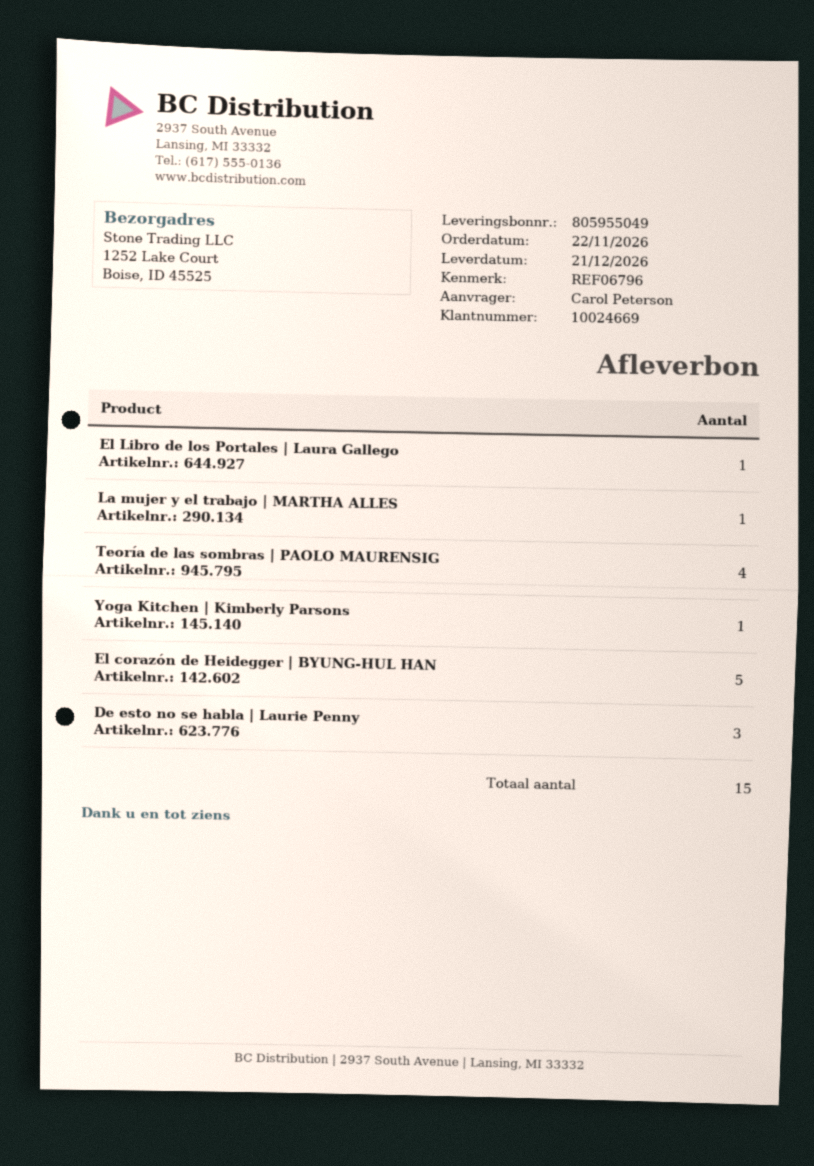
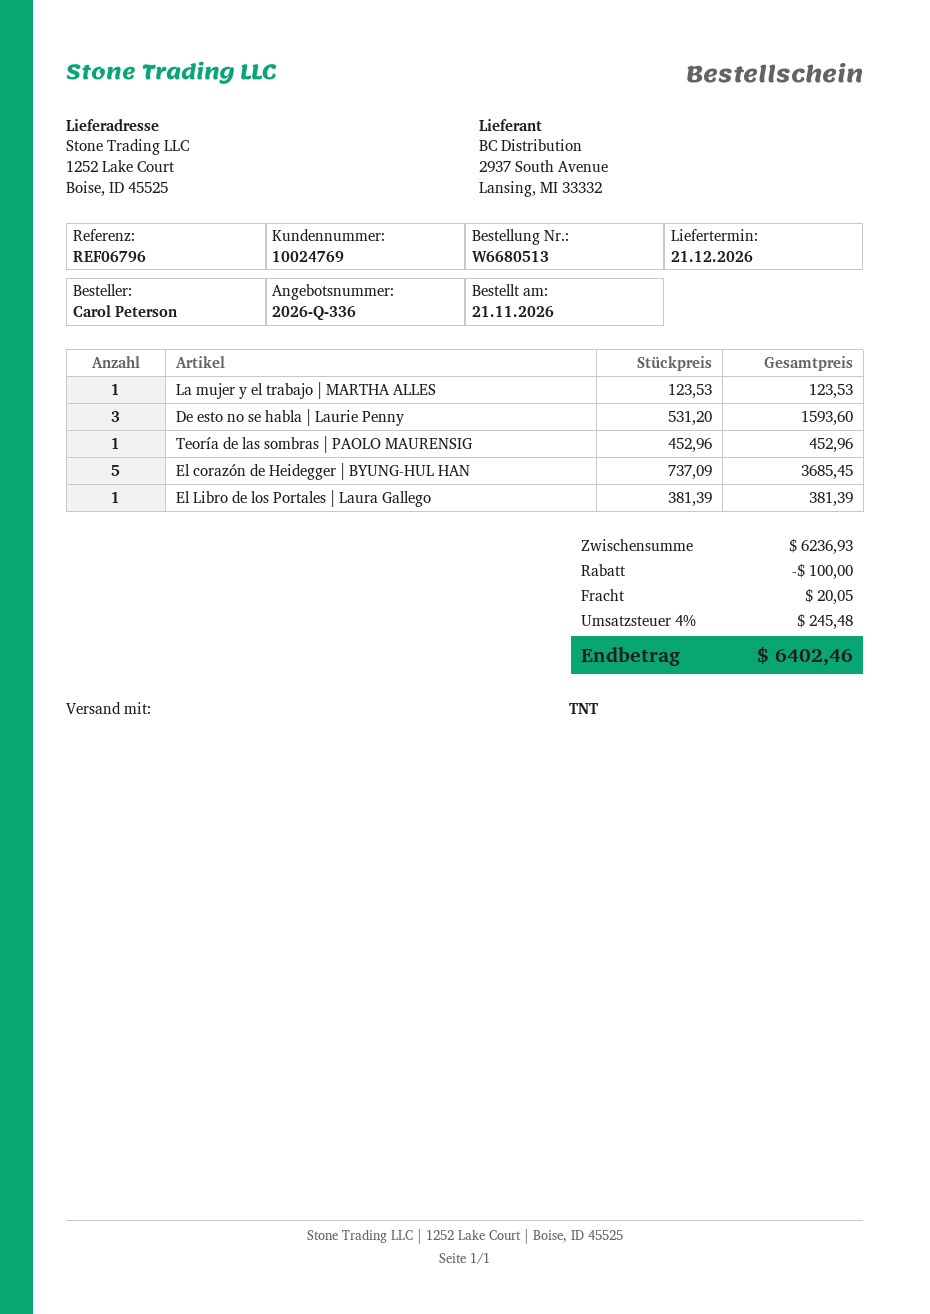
order date: 2026-11-22 -> 2026-11-21
customer number: 10024669 -> 10024769
Teoría de las sombras | PAOLO MAURENSIG: 4 -> 1
Yoga Kitchen | Kimberly Parsons: 1 -> none

